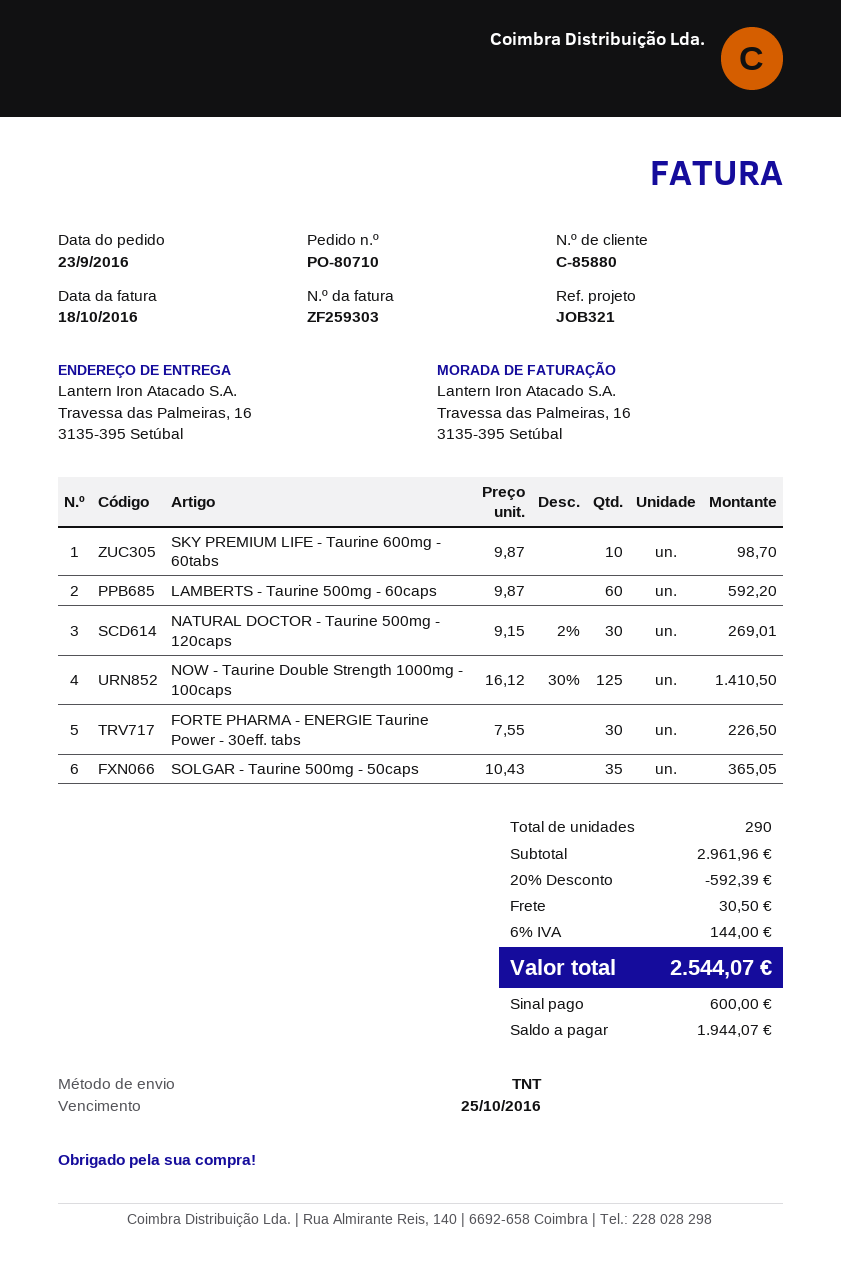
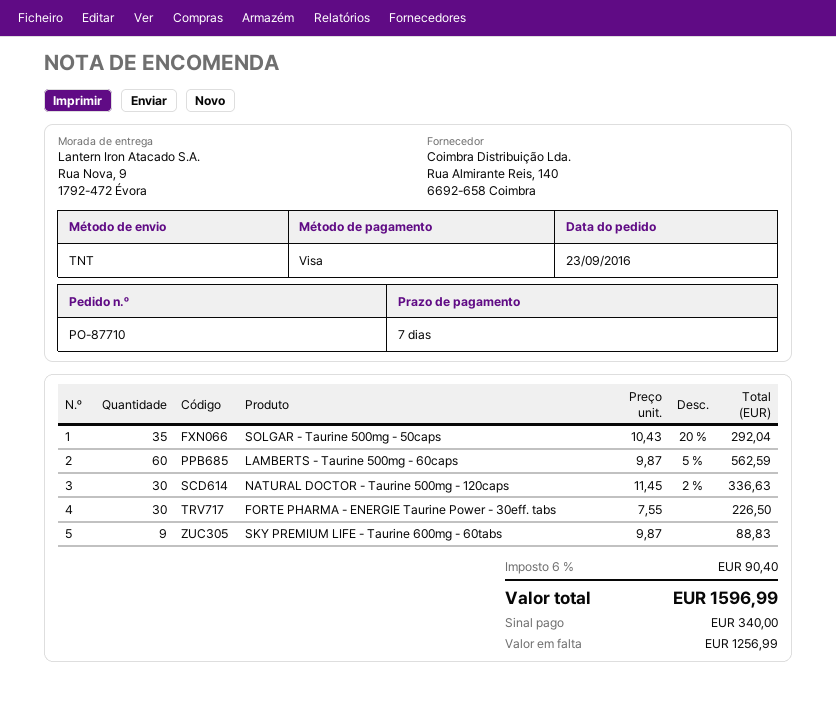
order number: PO-80710 -> PO-87710
ship to: Travessa das Palmeiras, 16, 3135-395 Setúbal -> Rua Nova, 9, 1792-472 Évora
SKY PREMIUM LIFE - Taurine 600mg - 60tabs: 10 x 9.87 = 98.70 -> 9 x 9.87 = 88.83
LAMBERTS - Taurine 500mg - 60caps: 60 x 9.87 = 592.20 -> 60 x 9.87 - 5% = 562.59
NATURAL DOCTOR - Taurine 500mg - 120caps: 30 x 9.15 - 2% = 269.01 -> 30 x 11.45 - 2% = 336.63
NOW - Taurine Double Strength 1000mg - 100caps: 125 x 16.12 - 30% = 1410.50 -> none
SOLGAR - Taurine 500mg - 50caps: 35 x 10.43 = 365.05 -> 35 x 10.43 - 20% = 292.04
discount: 20% = 592.39 -> none
shipping: 30.50 -> none
tax: 6% = 144.00 -> 6% = 90.40
total: 2544.07 -> 1596.99
deposit: 600.00 -> 340.00
balance: 1944.07 -> 1256.99

